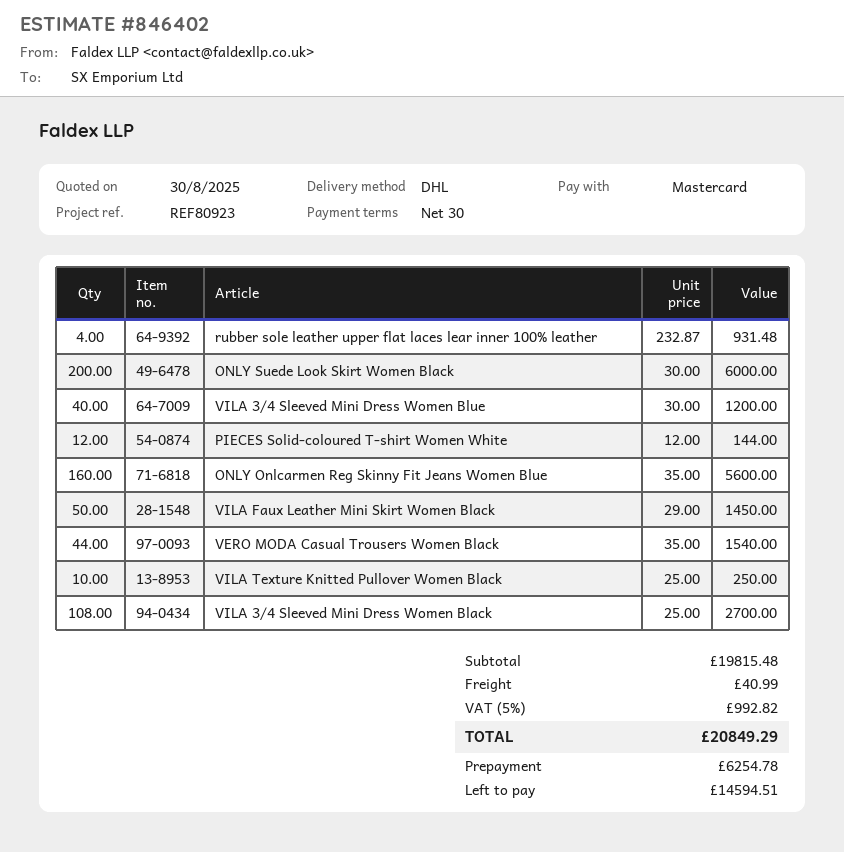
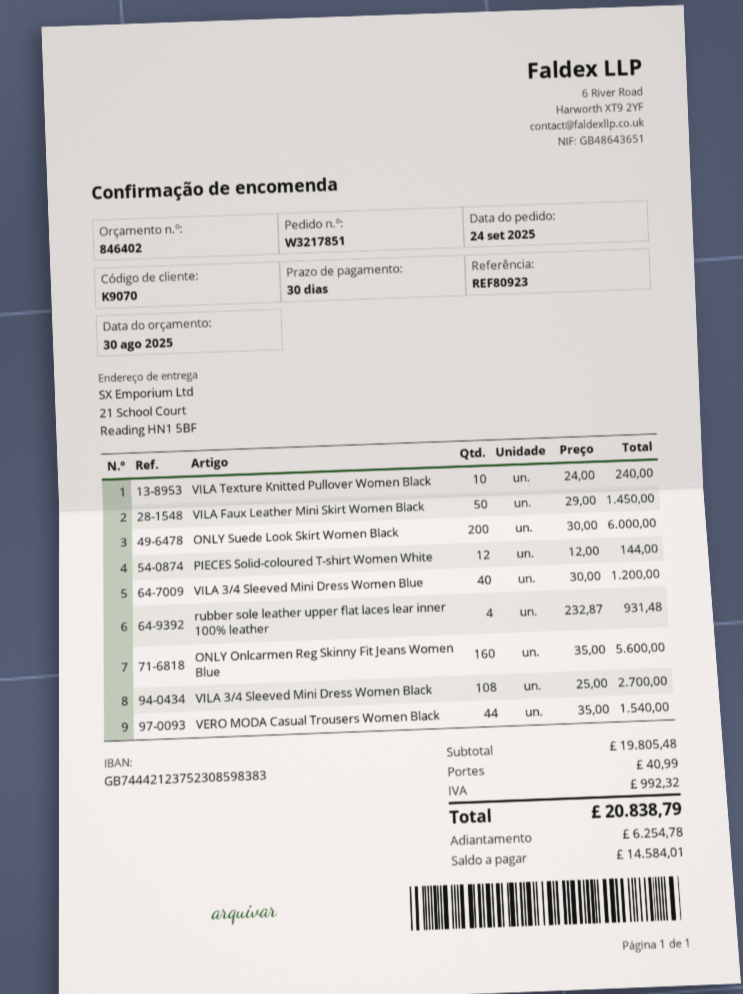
VILA Texture Knitted Pullover Women Black: 10 x 25.00 = 250.00 -> 10 x 24.00 = 240.00
subtotal: 19815.48 -> 19805.48
tax: 992.82 -> 992.32
total: 20849.29 -> 20838.79
balance: 14594.51 -> 14584.01

